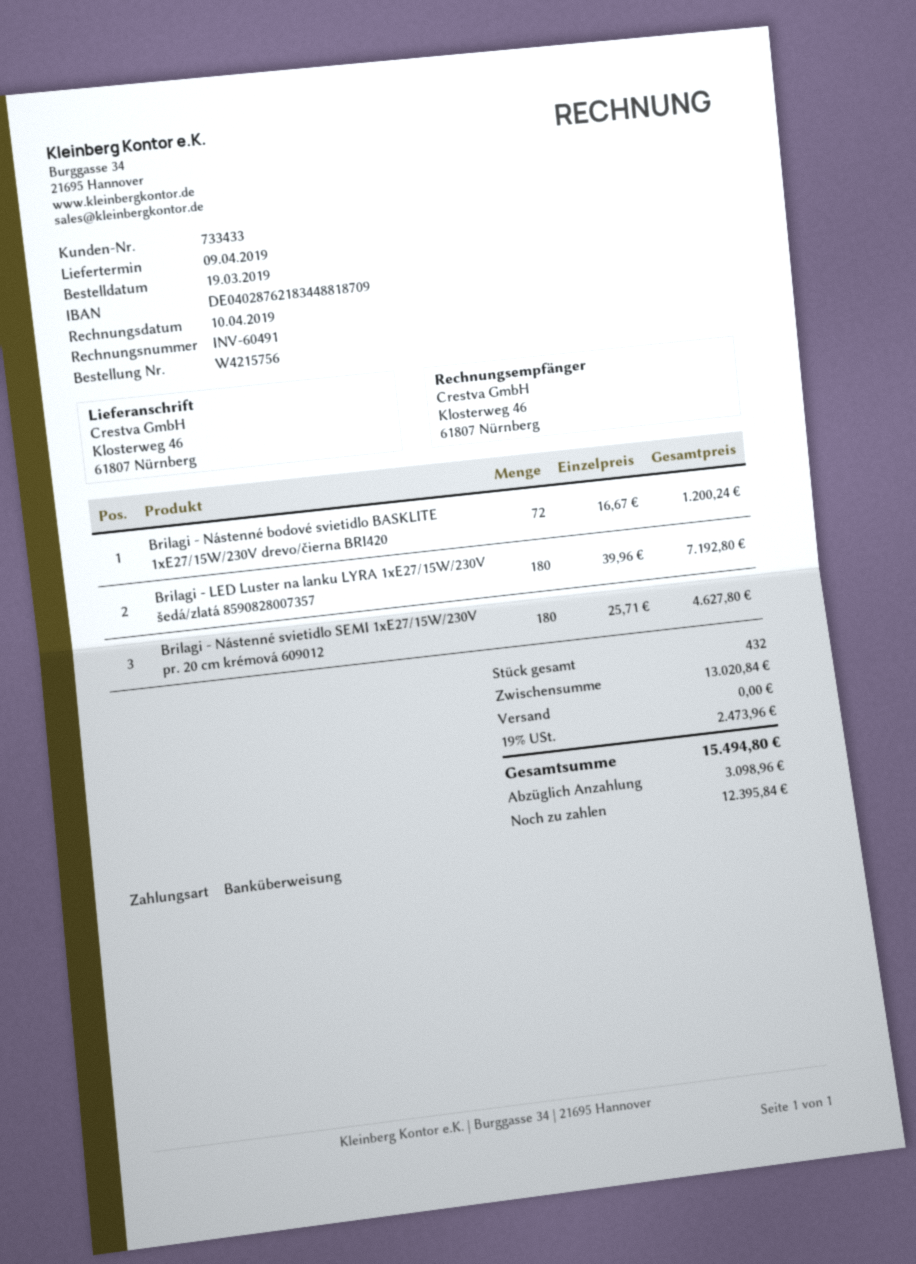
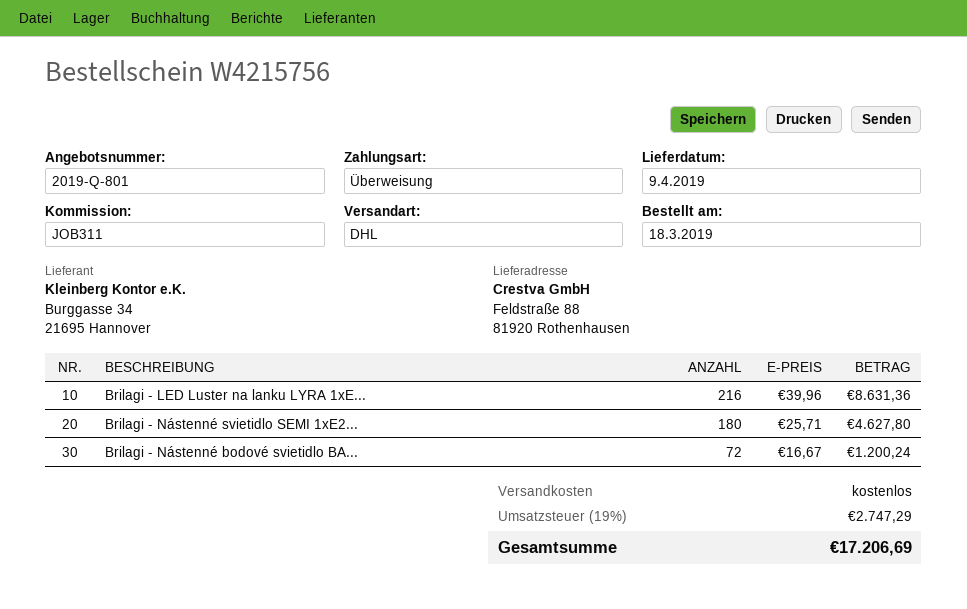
order date: 2019-03-19 -> 2019-03-18
ship to: Klosterweg 46, 61807 Nürnberg -> Feldstraße 88, 81920 Rothenhausen
Brilagi - LED Luster na lanku LYRA 1xE27/15W/230V šedá/zlatá 8590828007357: 180 x 39.96 = 7192.80 -> 216 x 39.96 = 8631.36
tax: 19% = 2473.96 -> 19% = 2747.29
total: 15494.80 -> 17206.69

